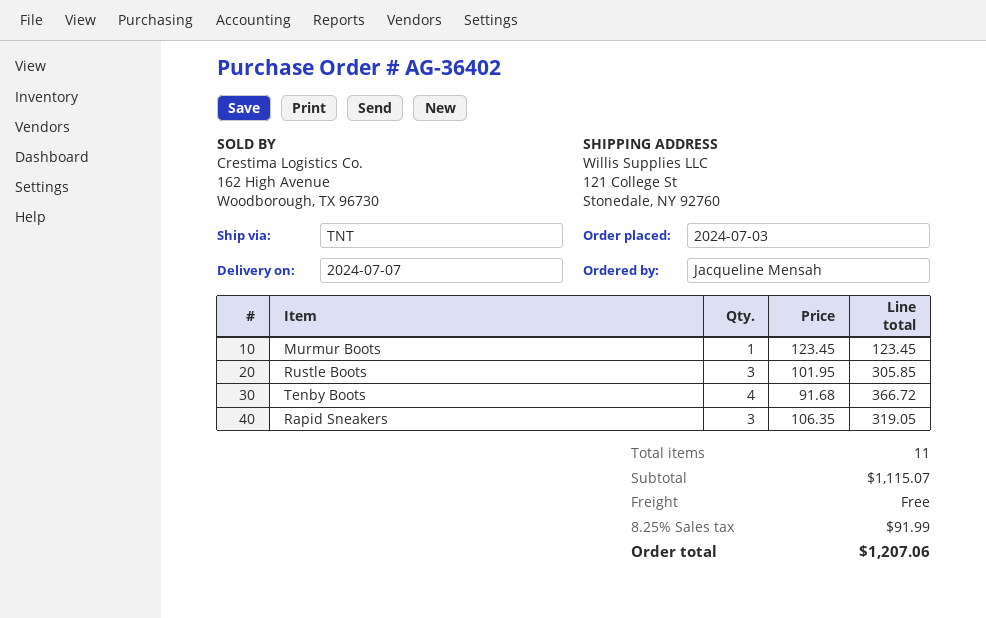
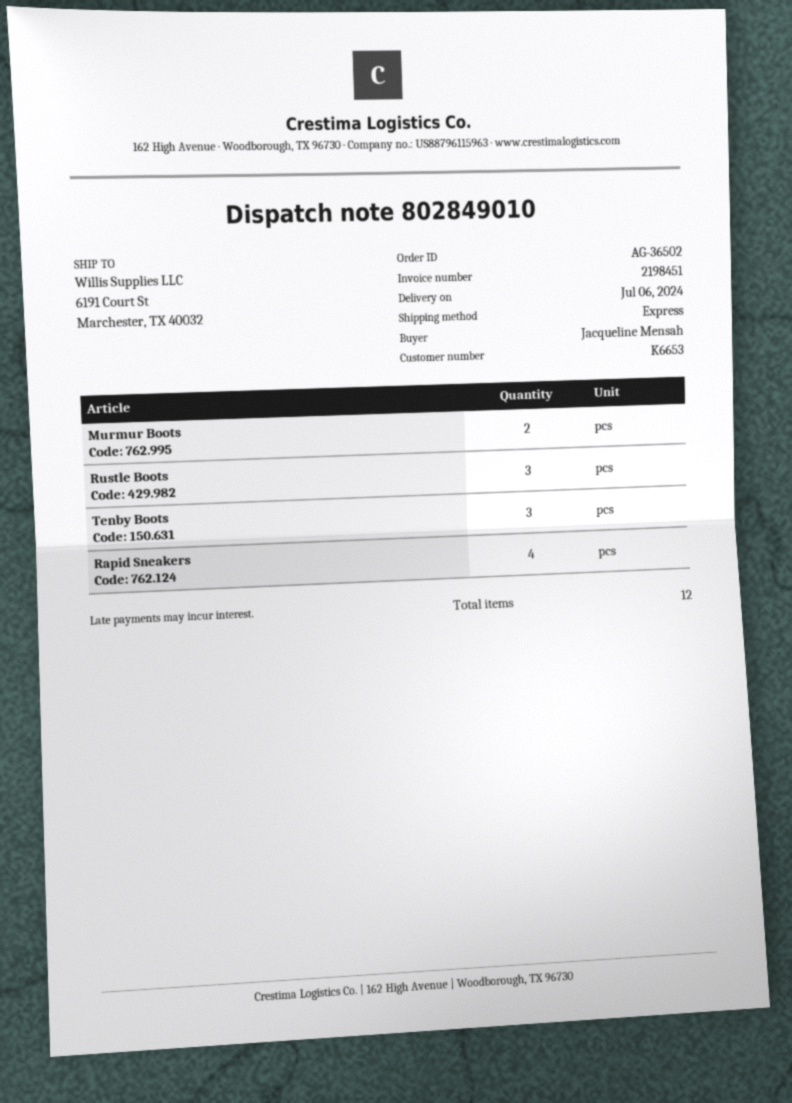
order number: AG-36402 -> AG-36502
delivery date: 2024-07-07 -> 2024-07-06
shipping method: TNT -> express
ship to: 121 College St, Stonedale, NY 92760 -> 6191 Court St, Marchester, TX 40032
Murmur Boots: 1 -> 2
Tenby Boots: 4 -> 3
Rapid Sneakers: 3 -> 4
total quantity: 11 -> 12

